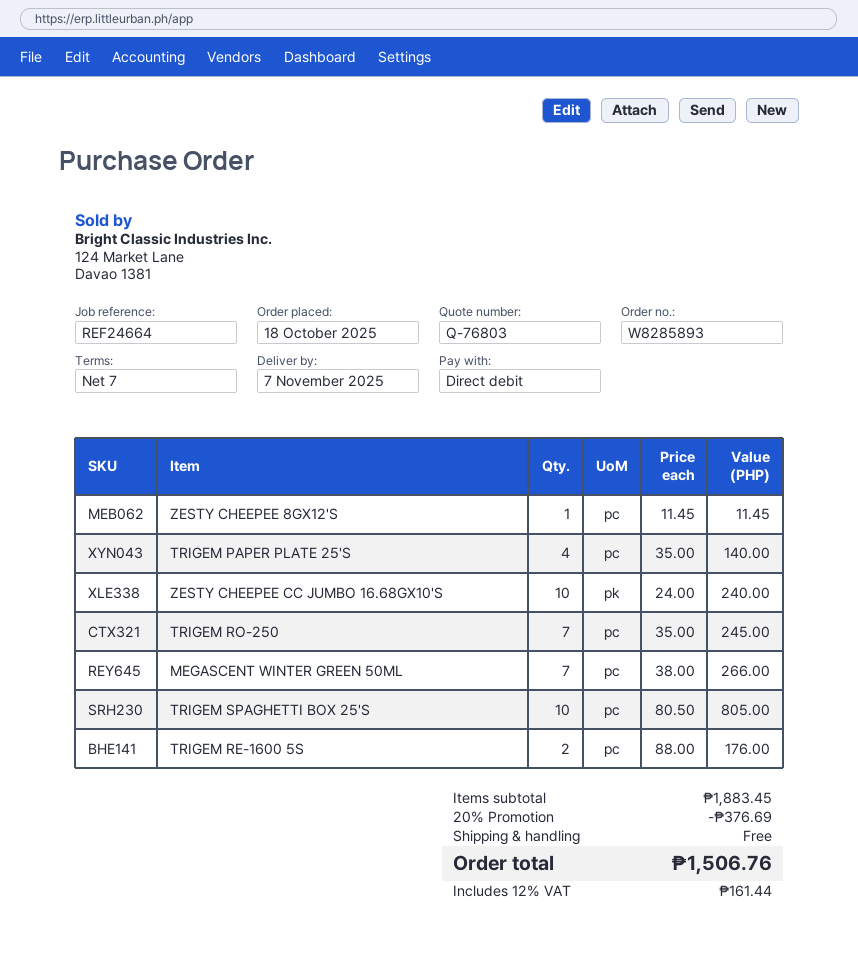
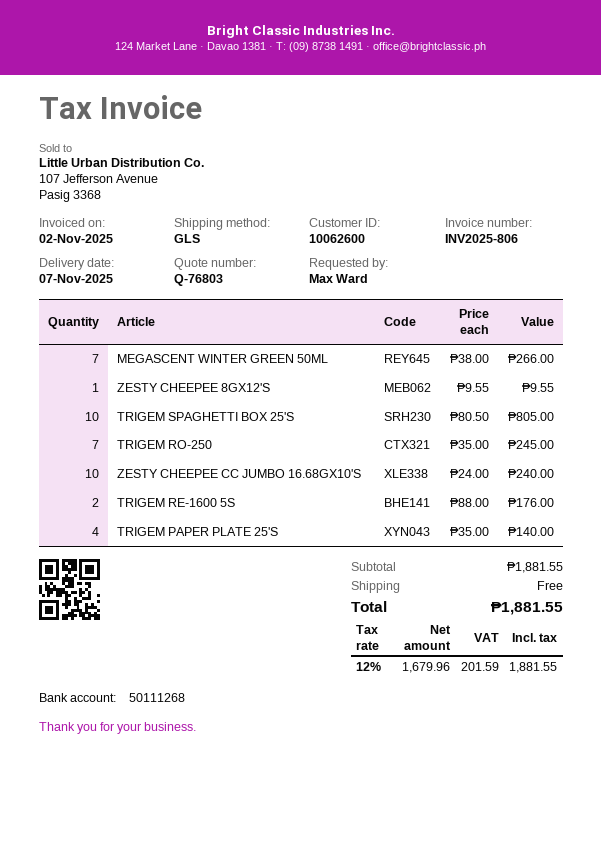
ZESTY CHEEPEE 8GX12'S: 1 x 11.45 = 11.45 -> 1 x 9.55 = 9.55
subtotal: 1883.45 -> 1881.55
discount: 20% = 376.69 -> none
tax: 12% = 161.44 -> 12% = 201.59
total: 1506.76 -> 1881.55

